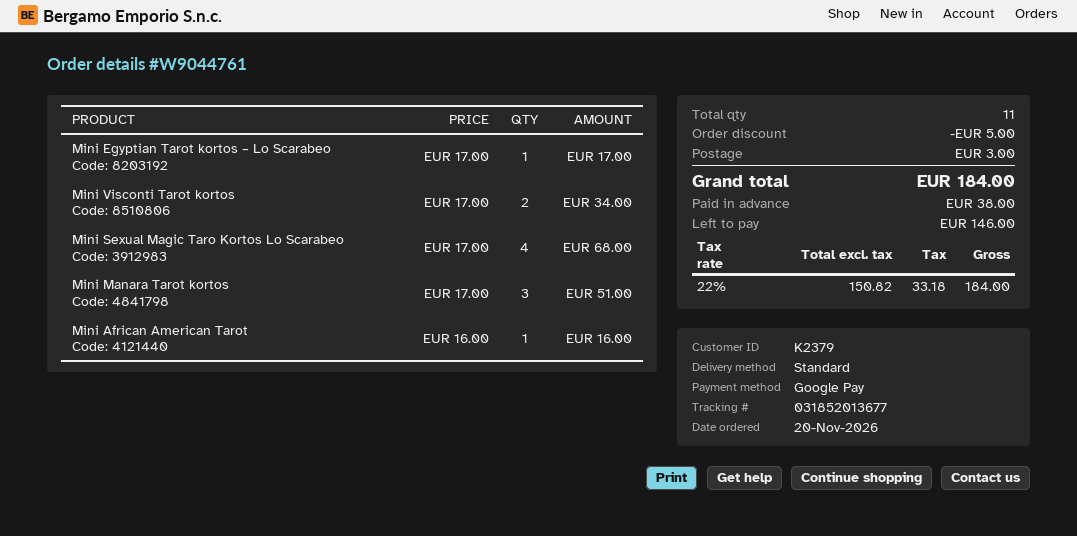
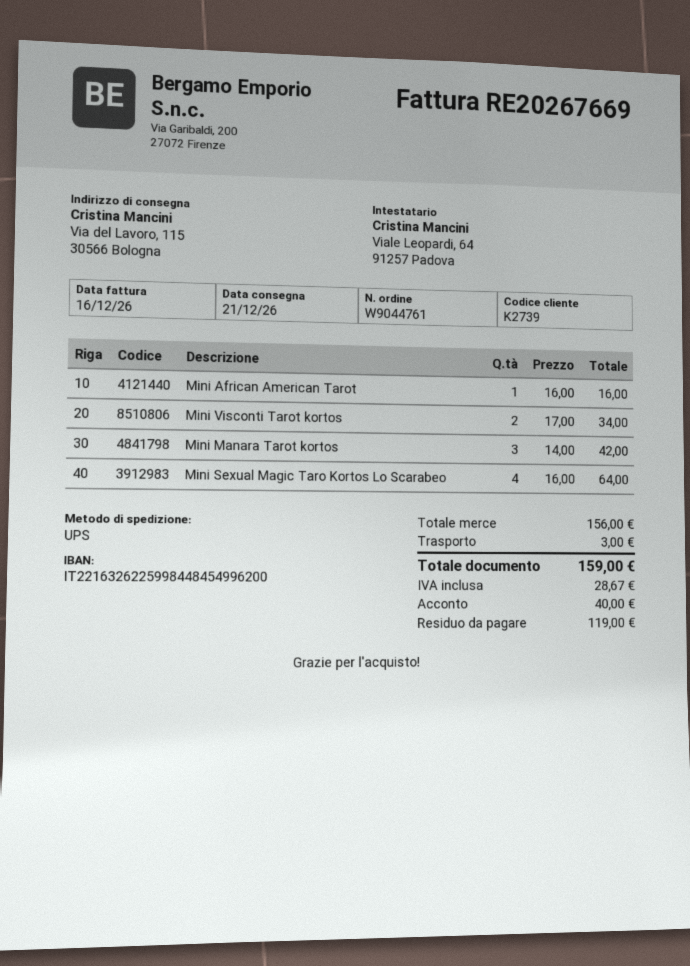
customer number: K2379 -> K2739
shipping method: standard -> UPS
Mini Egyptian Tarot kortos – Lo Scarabeo: 1 x 17.00 = 17.00 -> none
Mini Sexual Magic Taro Kortos Lo Scarabeo: 4 x 17.00 = 68.00 -> 4 x 16.00 = 64.00
Mini Manara Tarot kortos: 3 x 17.00 = 51.00 -> 3 x 14.00 = 42.00
discount: 5.00 -> none
tax: 33.18 -> 28.67
total: 184.00 -> 159.00
deposit: 38.00 -> 40.00
balance: 146.00 -> 119.00

